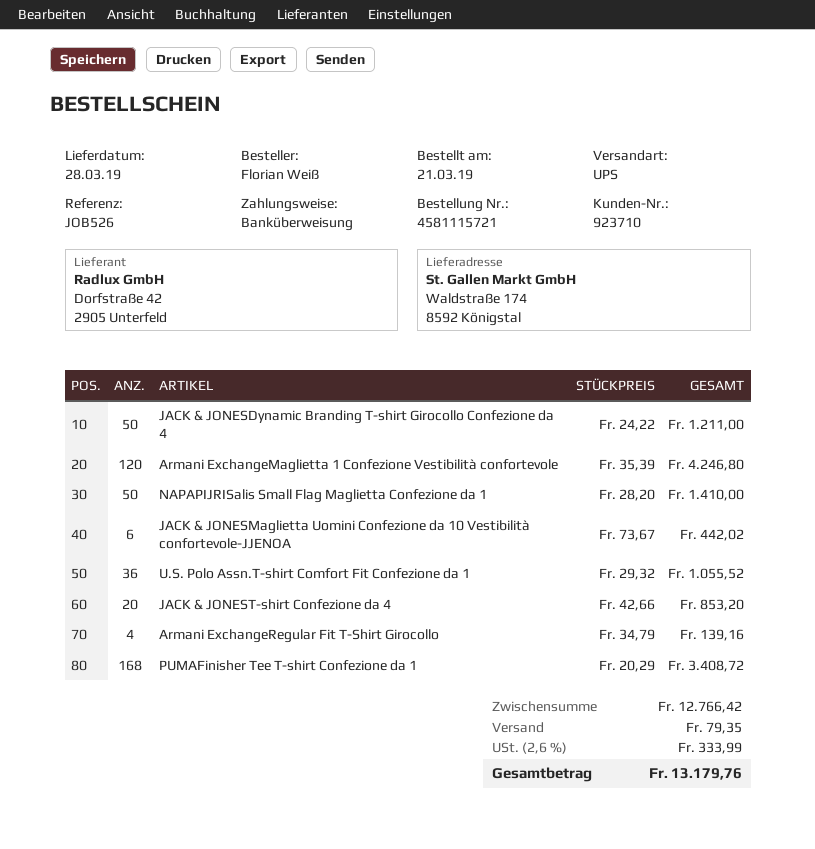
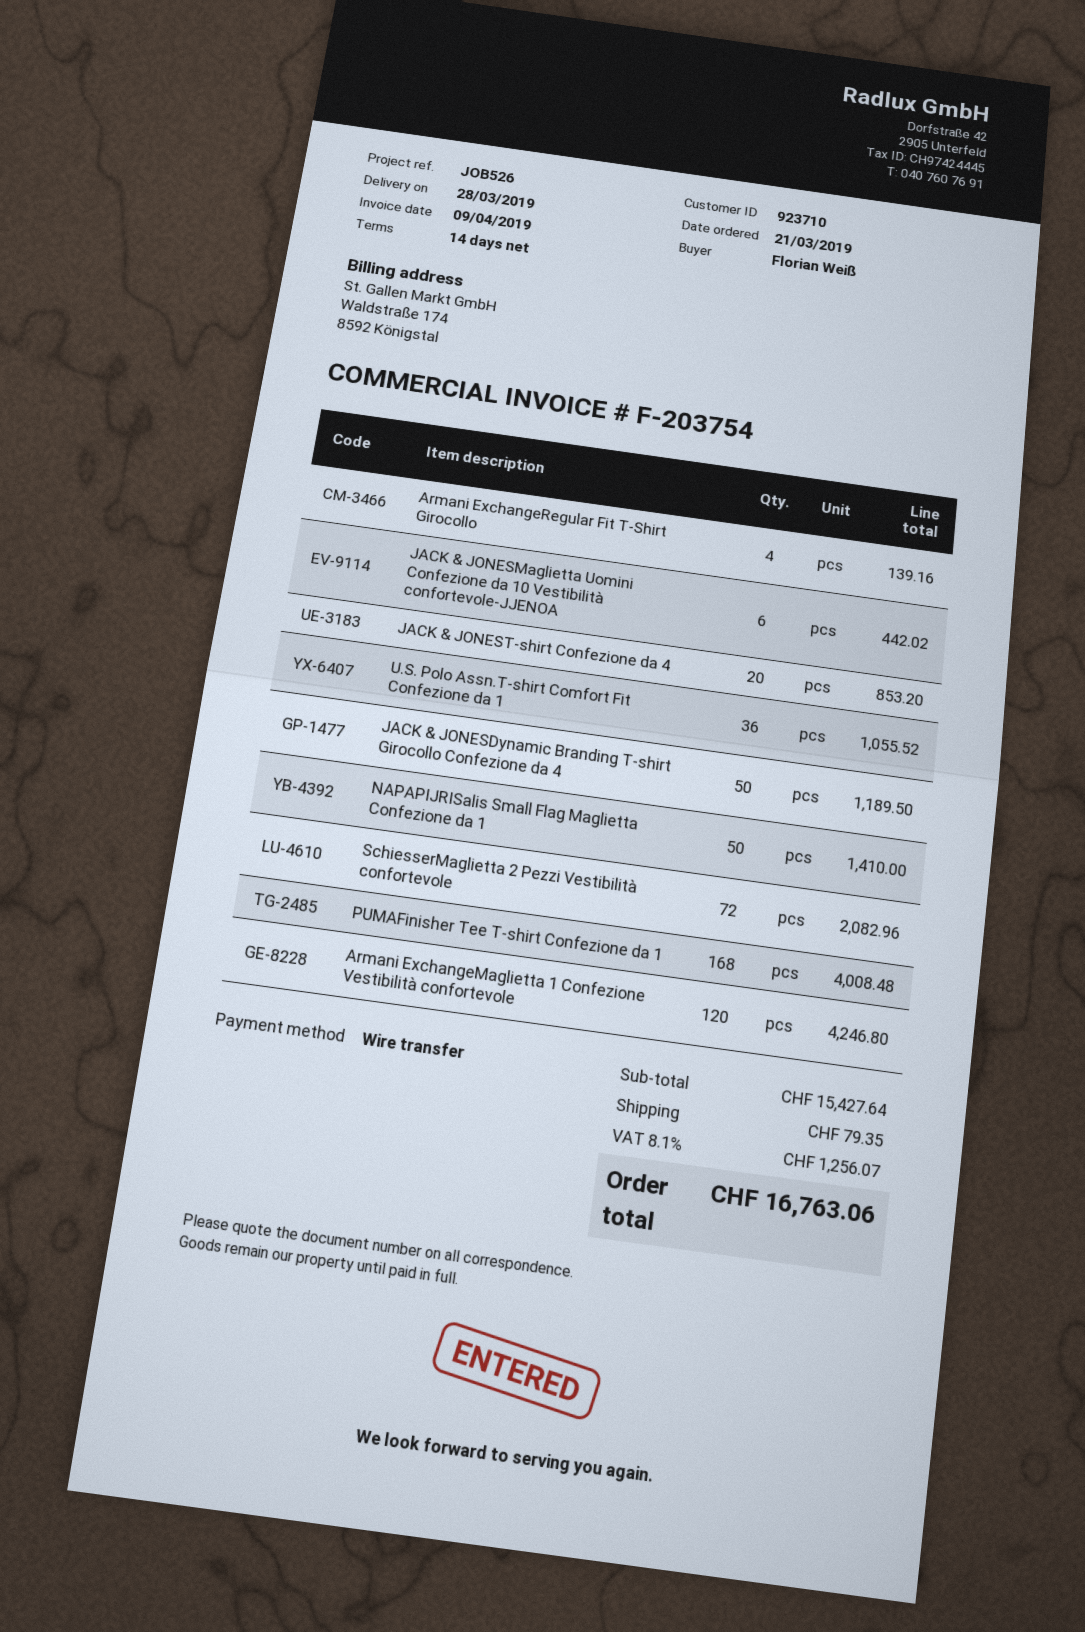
JACK & JONESDynamic Branding T-shirt Girocollo Confezione da 4: 50 for 1211.00 -> 50 for 1189.50
PUMAFinisher Tee T-shirt Confezione da 1: 168 for 3408.72 -> 168 for 4008.48
SchiesserMaglietta 2 Pezzi Vestibilità confortevole: none -> 72 for 2082.96
subtotal: 12766.42 -> 15427.64
tax: 2.6% = 333.99 -> 8.1% = 1256.07
total: 13179.76 -> 16763.06

